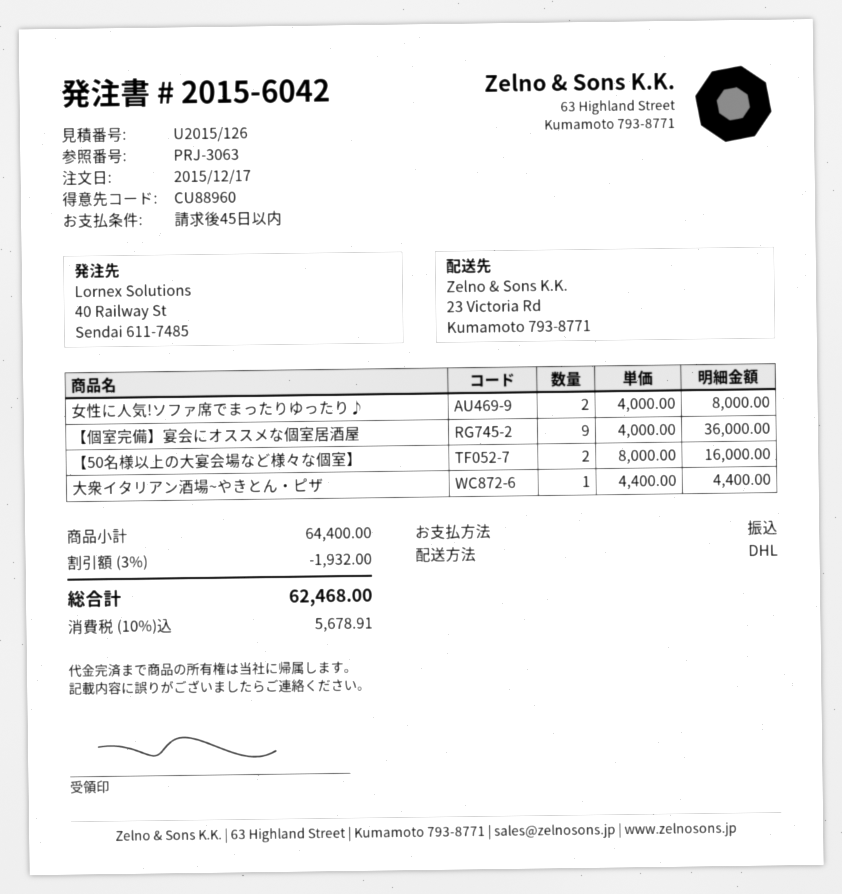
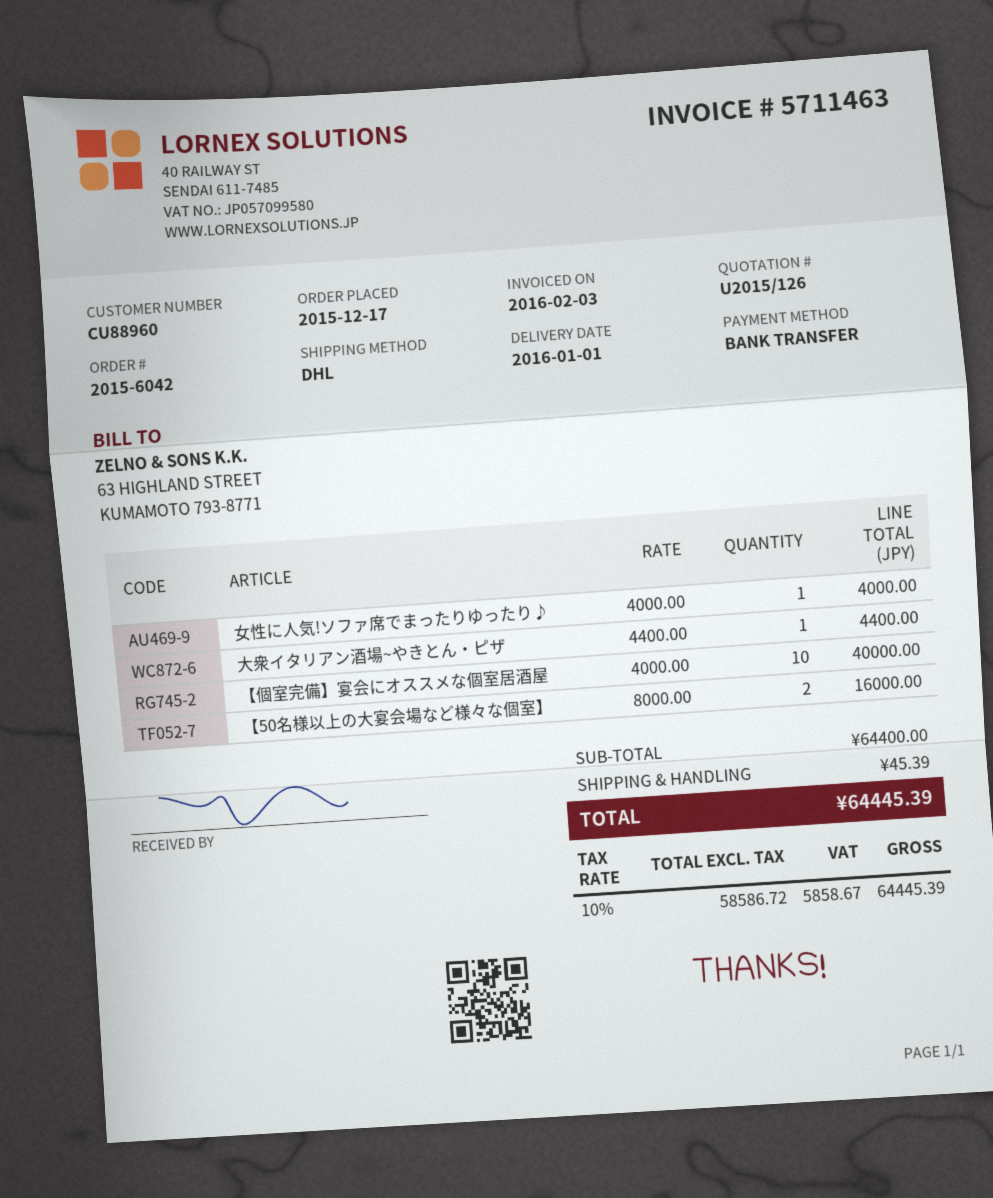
女性に人気!ソファ席でまったりゆったり♪: 2 x 4000.00 = 8000.00 -> 1 x 4000.00 = 4000.00
【個室完備】宴会にオススメな個室居酒屋: 9 x 4000.00 = 36000.00 -> 10 x 4000.00 = 40000.00
discount: 3% = 1932.00 -> none
shipping: none -> 45.39
tax: 10% = 5678.91 -> 10% = 5858.67
total: 62468.00 -> 64445.39

